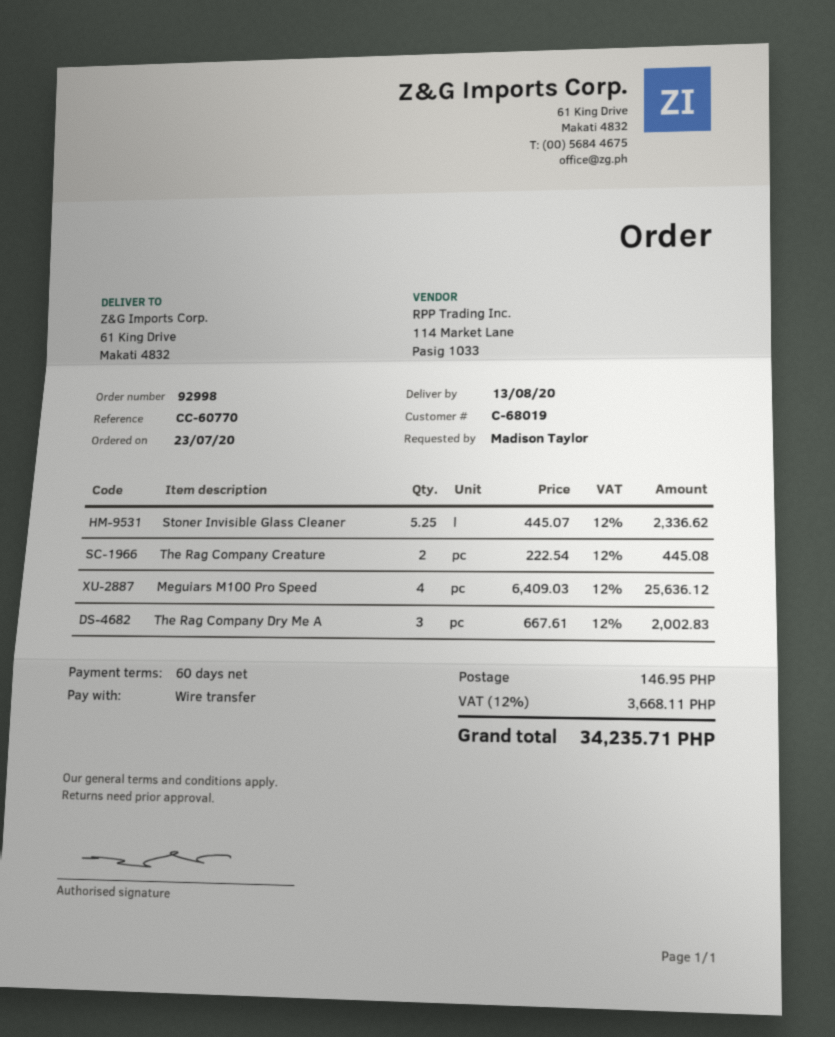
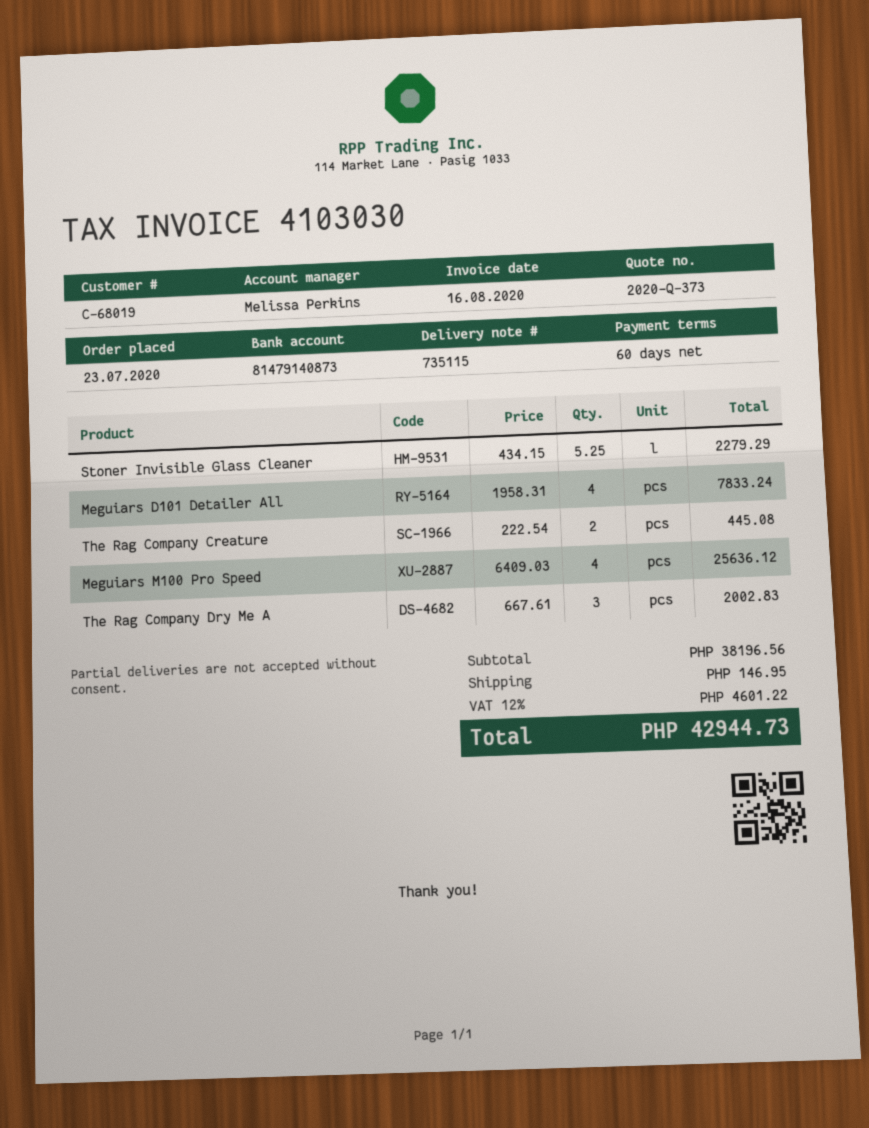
Stoner Invisible Glass Cleaner: 5.25 x 445.07 = 2336.62 -> 5.25 x 434.15 = 2279.29
Meguiars D101 Detailer All: none -> 4 x 1958.31 = 7833.24
tax: 12% = 3668.11 -> 12% = 4601.22
total: 34235.71 -> 42944.73

